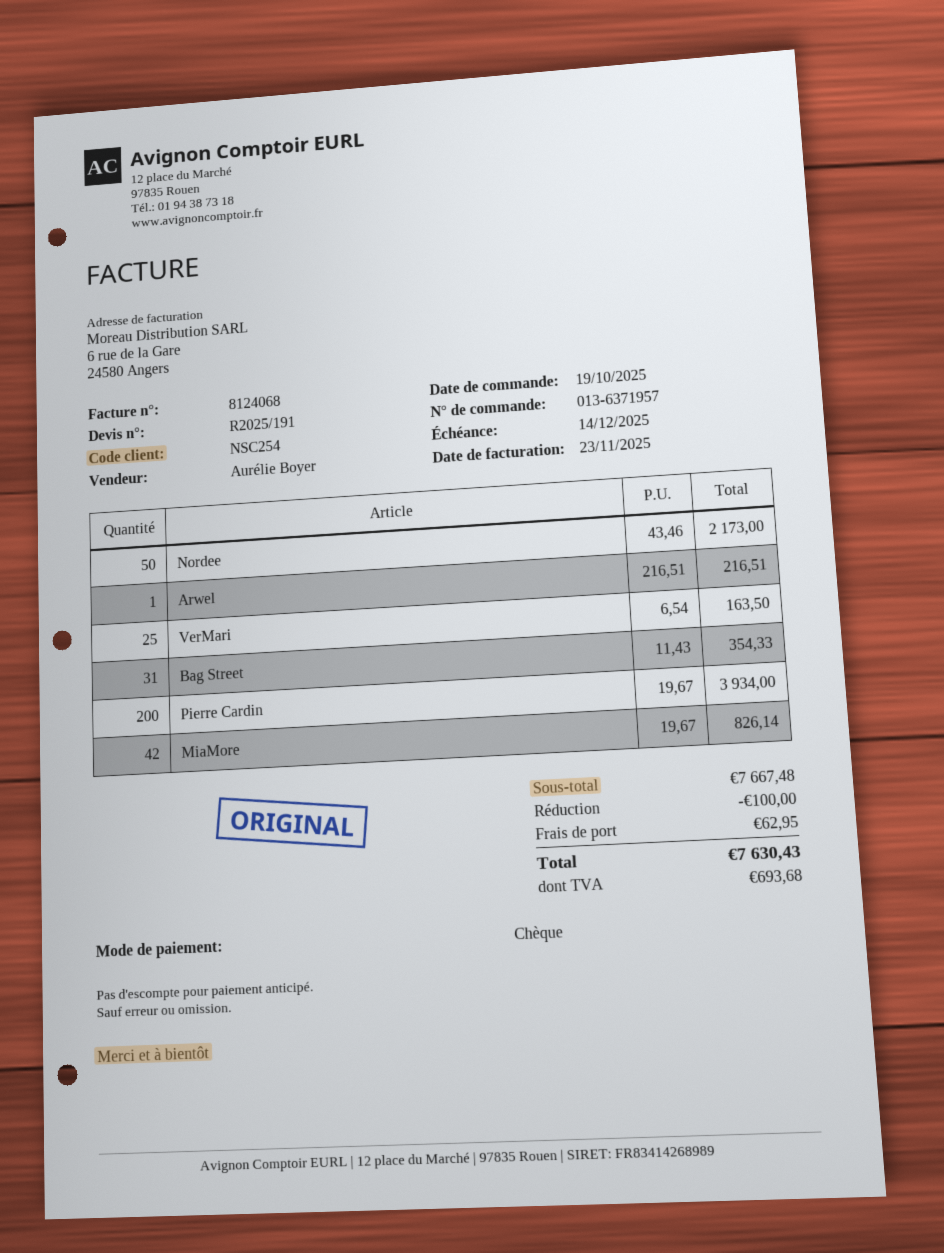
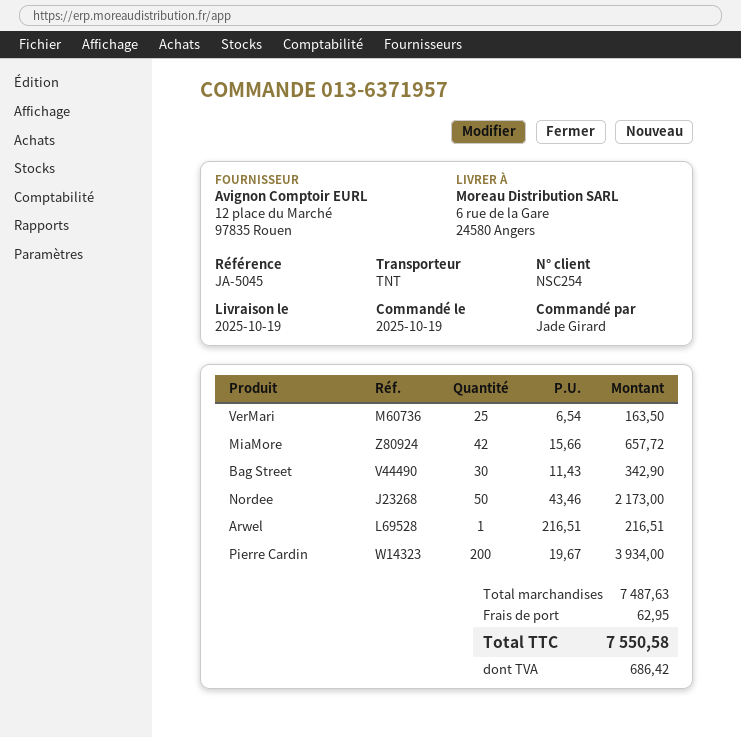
Bag Street: 31 x 11.43 = 354.33 -> 30 x 11.43 = 342.90
MiaMore: 42 x 19.67 = 826.14 -> 42 x 15.66 = 657.72
subtotal: 7667.48 -> 7487.63
discount: 100.00 -> none
tax: 693.68 -> 686.42
total: 7630.43 -> 7550.58

